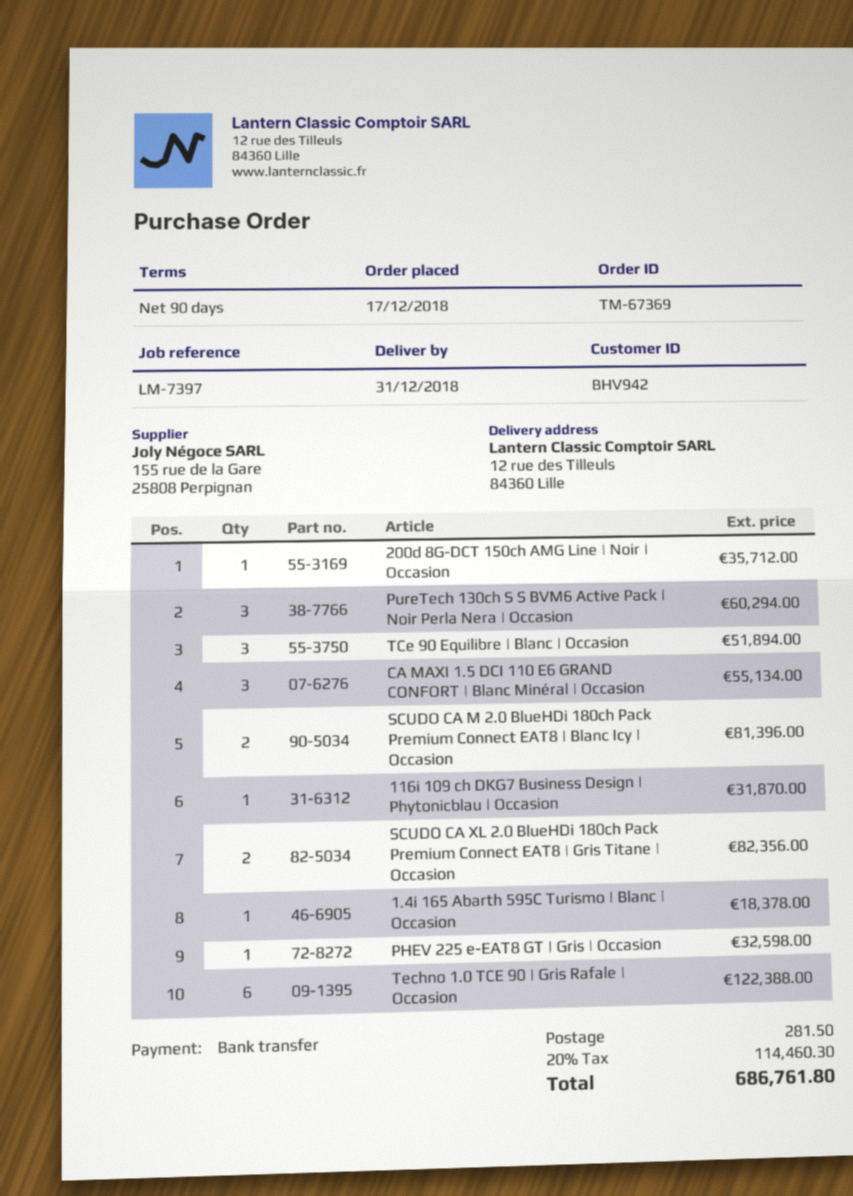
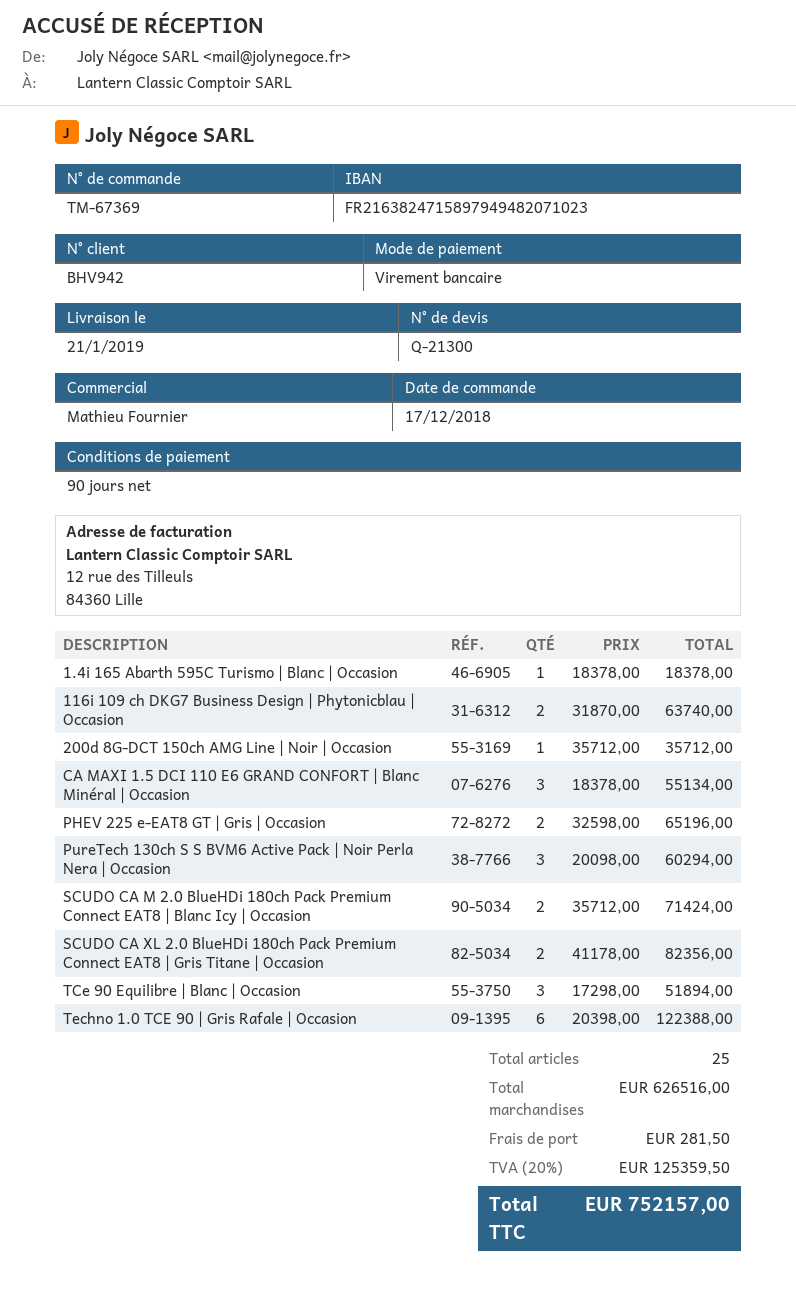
delivery date: 2018-12-31 -> 2019-01-21
SCUDO CA M 2.0 BlueHDi 180ch Pack Premium Connect EAT8 | Blanc Icy | Occasion: 2 for 81396.00 -> 2 for 71424.00
116i 109 ch DKG7 Business Design | Phytonicblau | Occasion: 1 for 31870.00 -> 2 for 63740.00
PHEV 225 e-EAT8 GT | Gris | Occasion: 1 for 32598.00 -> 2 for 65196.00
tax: 20% = 114460.30 -> 20% = 125359.50
total: 686761.80 -> 752157.00

